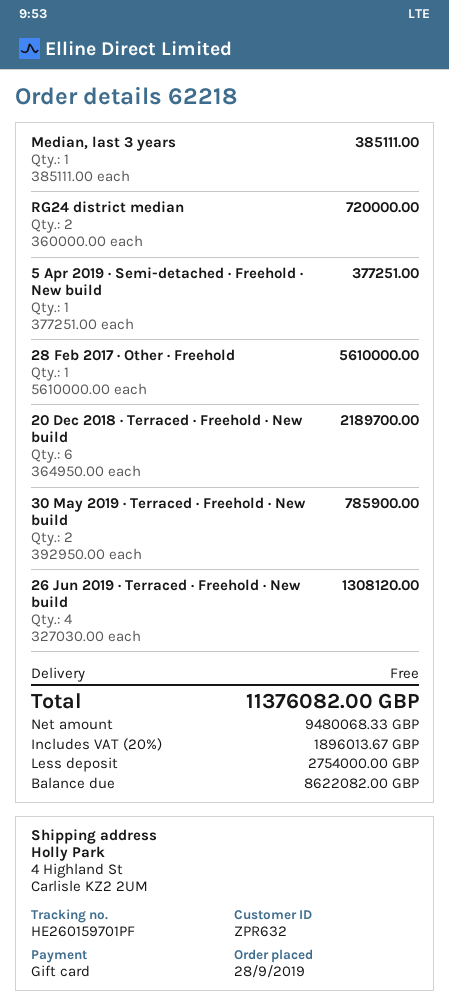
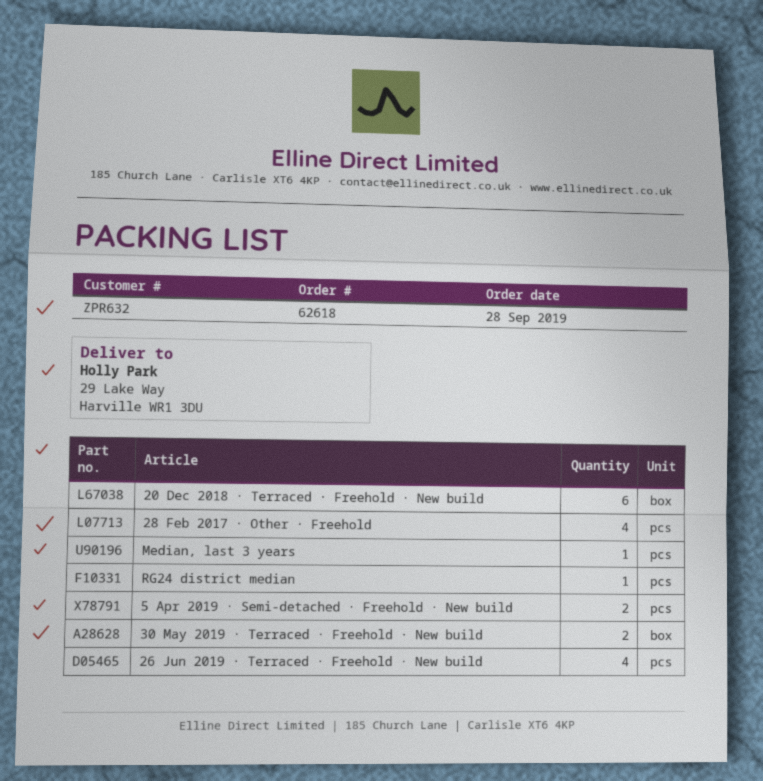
order number: 62218 -> 62618
ship to: 4 Highland St, Carlisle KZ2 2UM -> 29 Lake Way, Harville WR1 3DU
RG24 district median: 2 -> 1
5 Apr 2019 · Semi-detached · Freehold · New build: 1 -> 2
28 Feb 2017 · Other · Freehold: 1 -> 4

